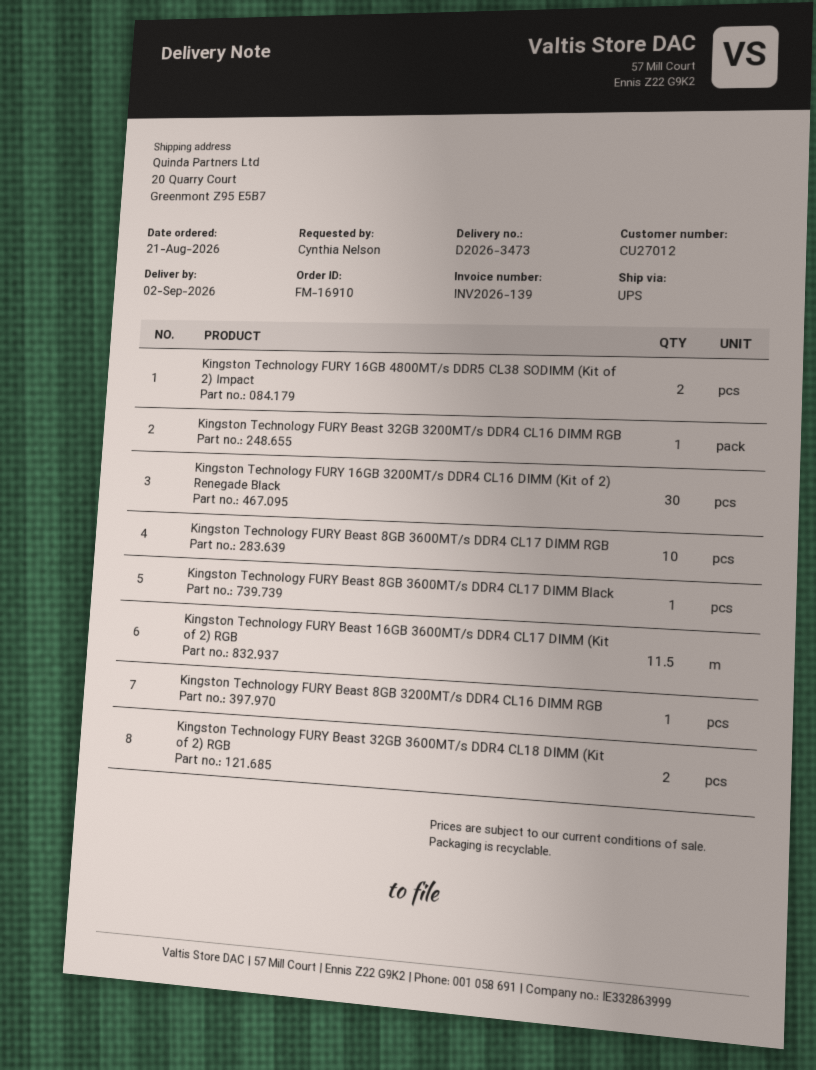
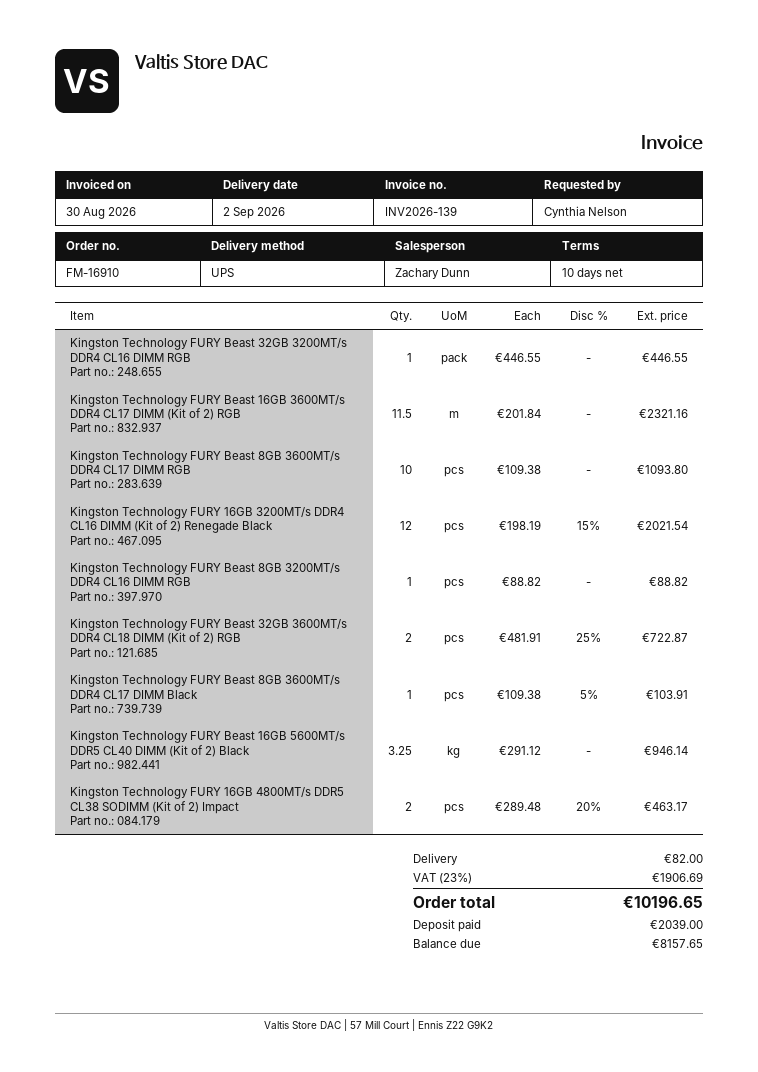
Kingston Technology FURY 16GB 3200MT/s DDR4 CL16 DIMM (Kit of 2) Renegade Black: 30 -> 12
Kingston Technology FURY Beast 16GB 5600MT/s DDR5 CL40 DIMM (Kit of 2) Black: none -> 3.25

